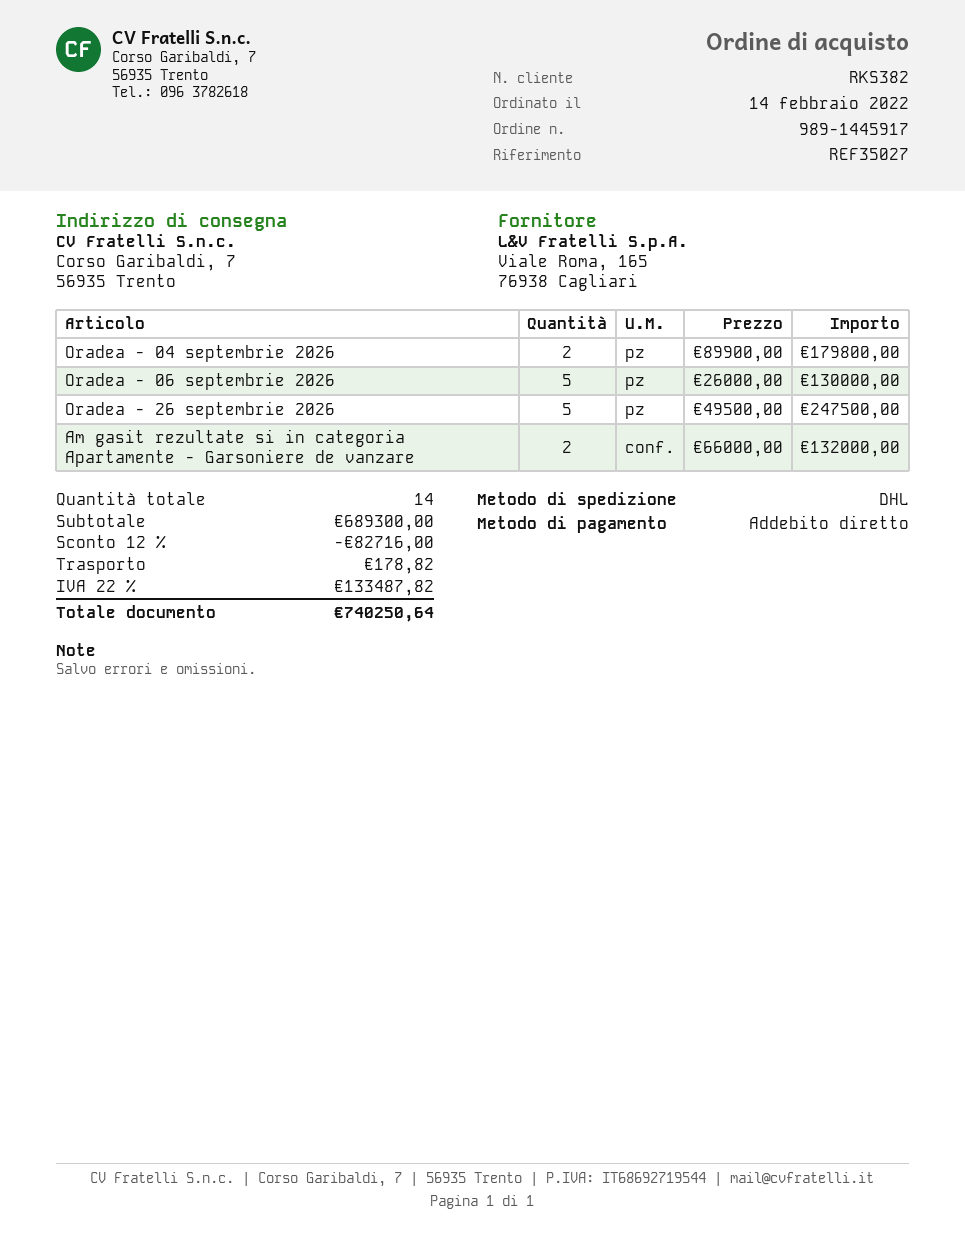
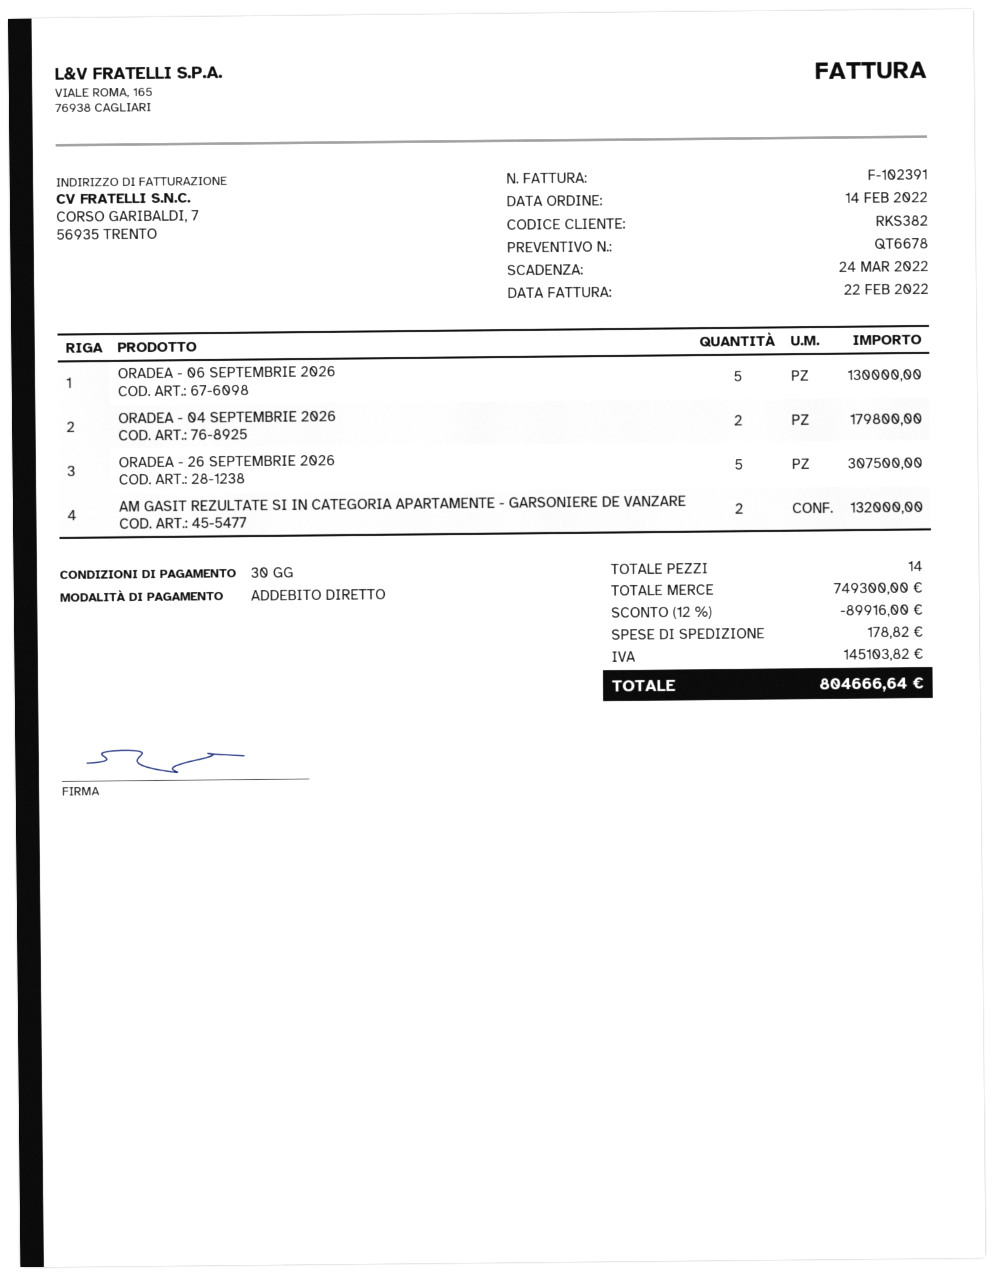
Oradea - 26 septembrie 2026: 5 for 247500.00 -> 5 for 307500.00
subtotal: 689300.00 -> 749300.00
discount: 12% = 82716.00 -> 12% = 89916.00
tax: 133487.82 -> 145103.82
total: 740250.64 -> 804666.64

